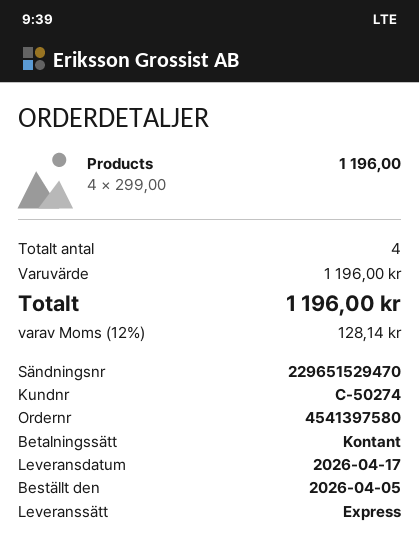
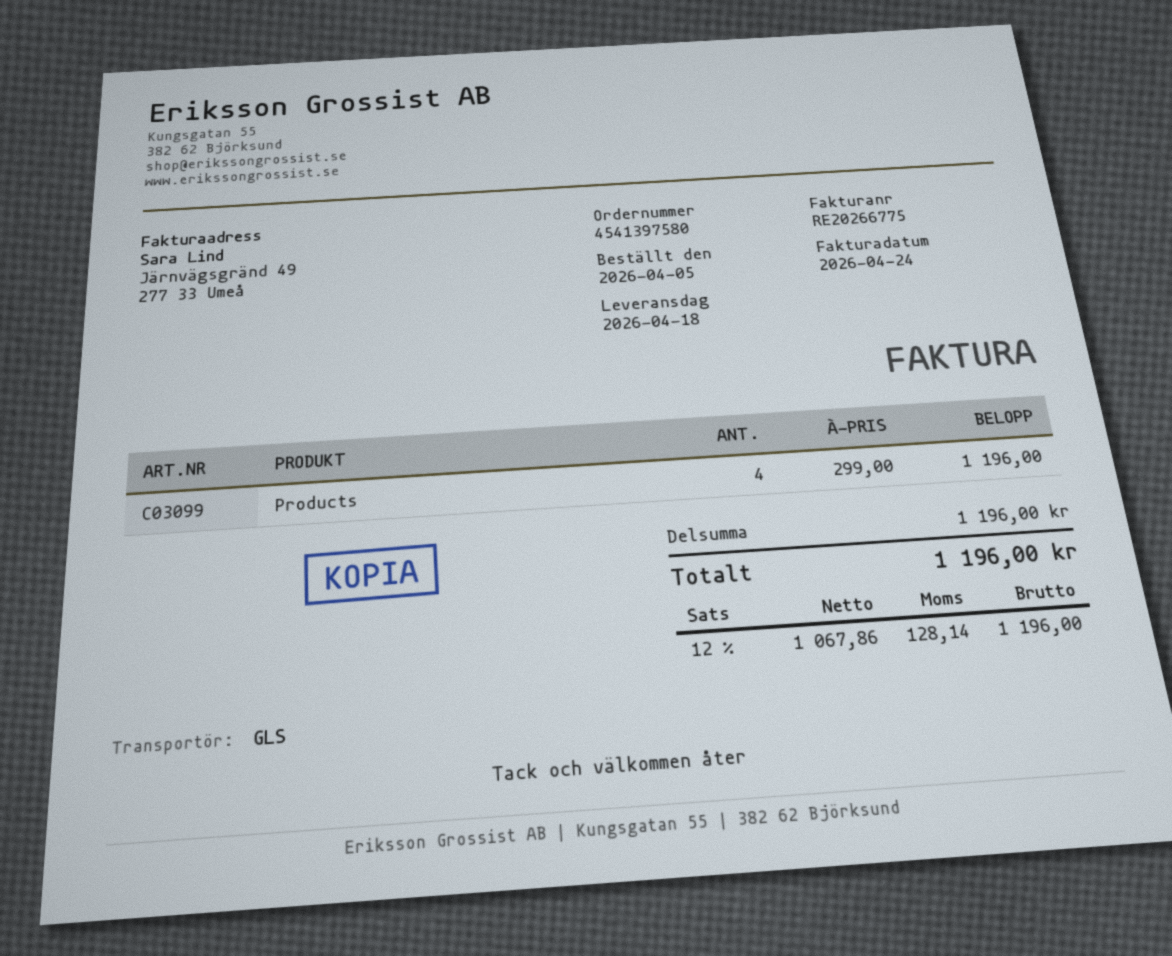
delivery date: 2026-04-17 -> 2026-04-18
shipping method: express -> GLS

